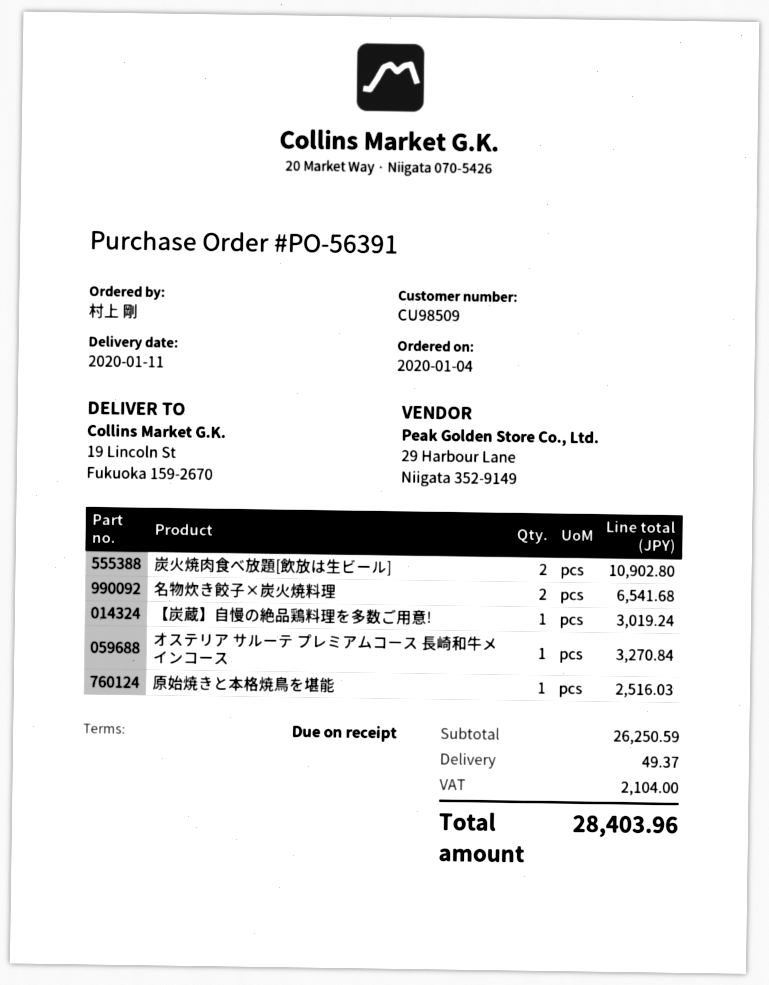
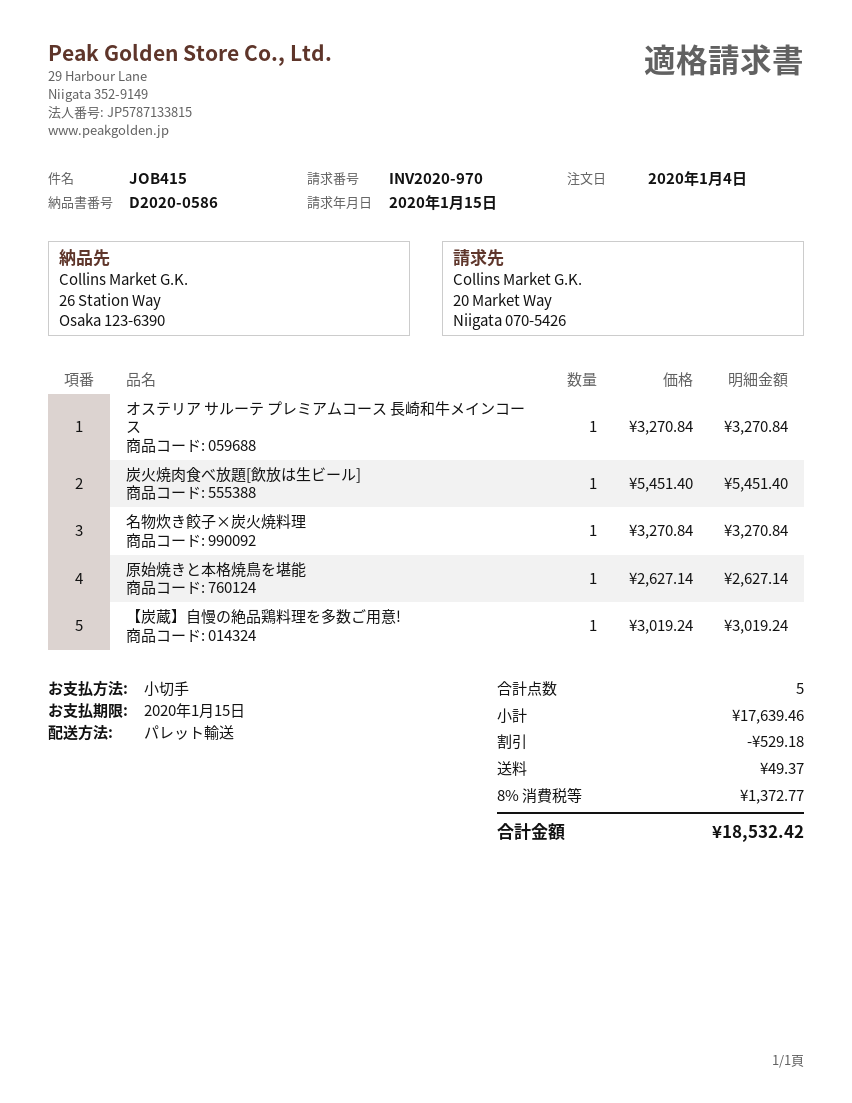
ship to: 19 Lincoln St, Fukuoka 159-2670 -> 26 Station Way, Osaka 123-6390
炭火焼肉食べ放題[飲放は生ビール]: 2 for 10902.80 -> 1 for 5451.40
名物炊き餃子×炭火焼料理: 2 for 6541.68 -> 1 for 3270.84
原始焼きと本格焼鳥を堪能: 1 for 2516.03 -> 1 for 2627.14
subtotal: 26250.59 -> 17639.46
discount: none -> 529.18
tax: 2104.00 -> 1372.77
total: 28403.96 -> 18532.42

